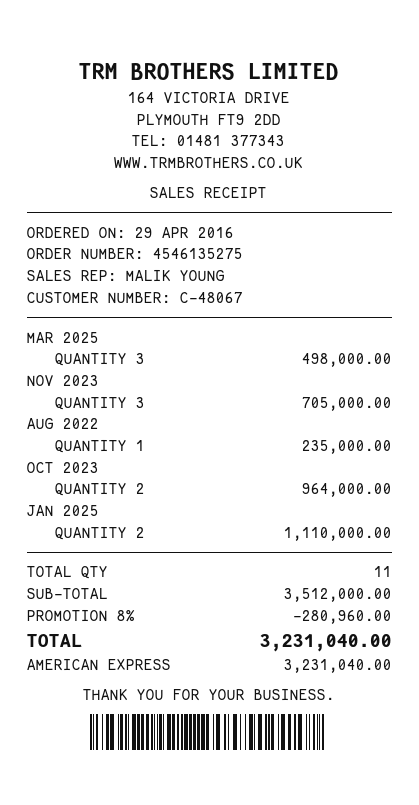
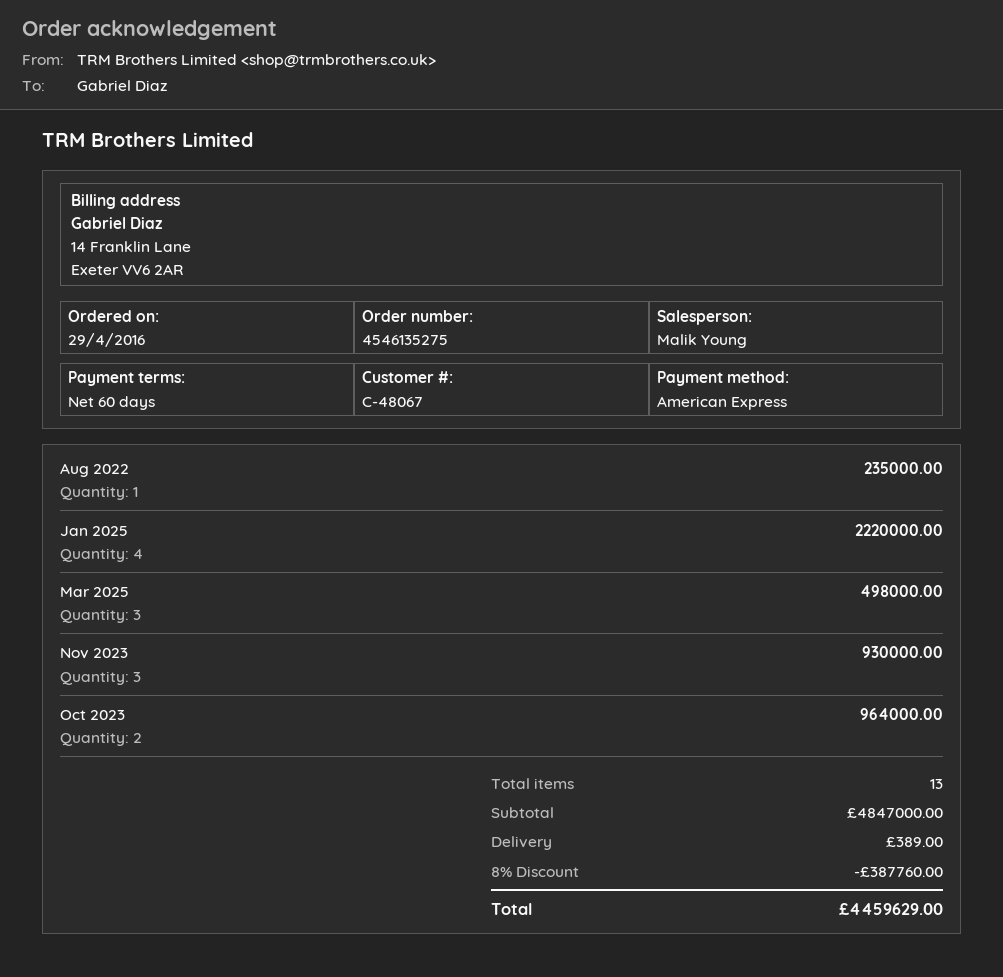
NOV 2023: 3 for 705000.00 -> 3 for 930000.00
JAN 2025: 2 for 1110000.00 -> 4 for 2220000.00
total quantity: 11 -> 13
subtotal: 3512000.00 -> 4847000.00
discount: 8% = 280960.00 -> 8% = 387760.00
shipping: none -> 389.00
total: 3231040.00 -> 4459629.00

